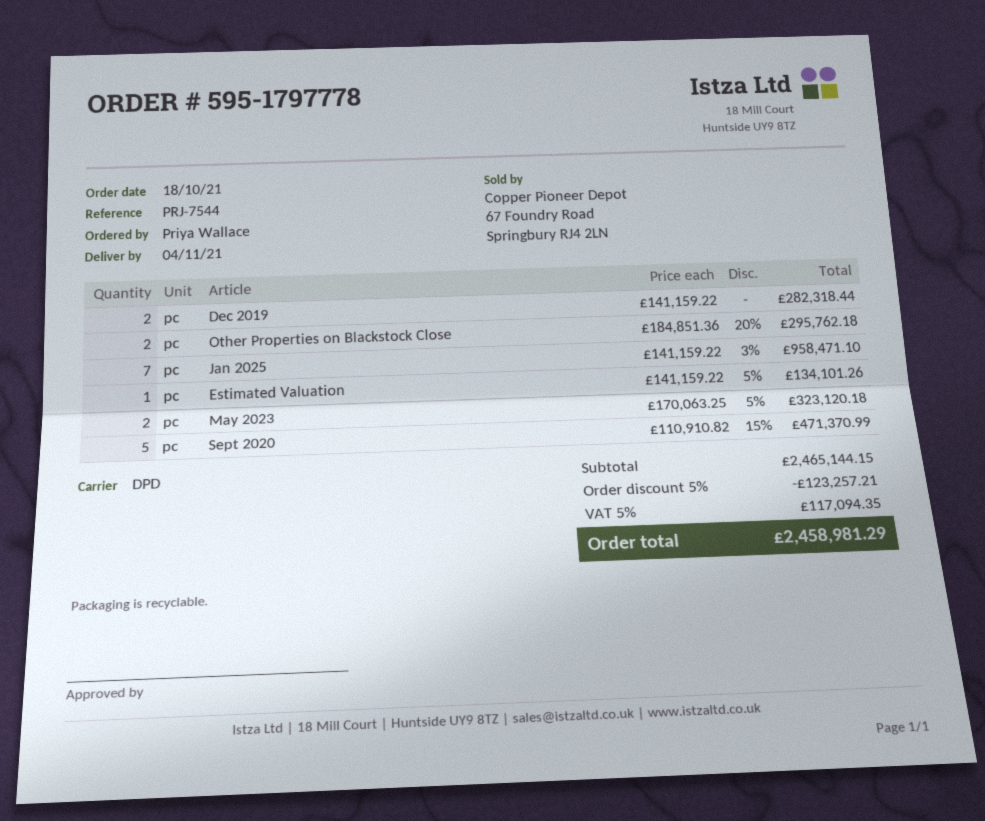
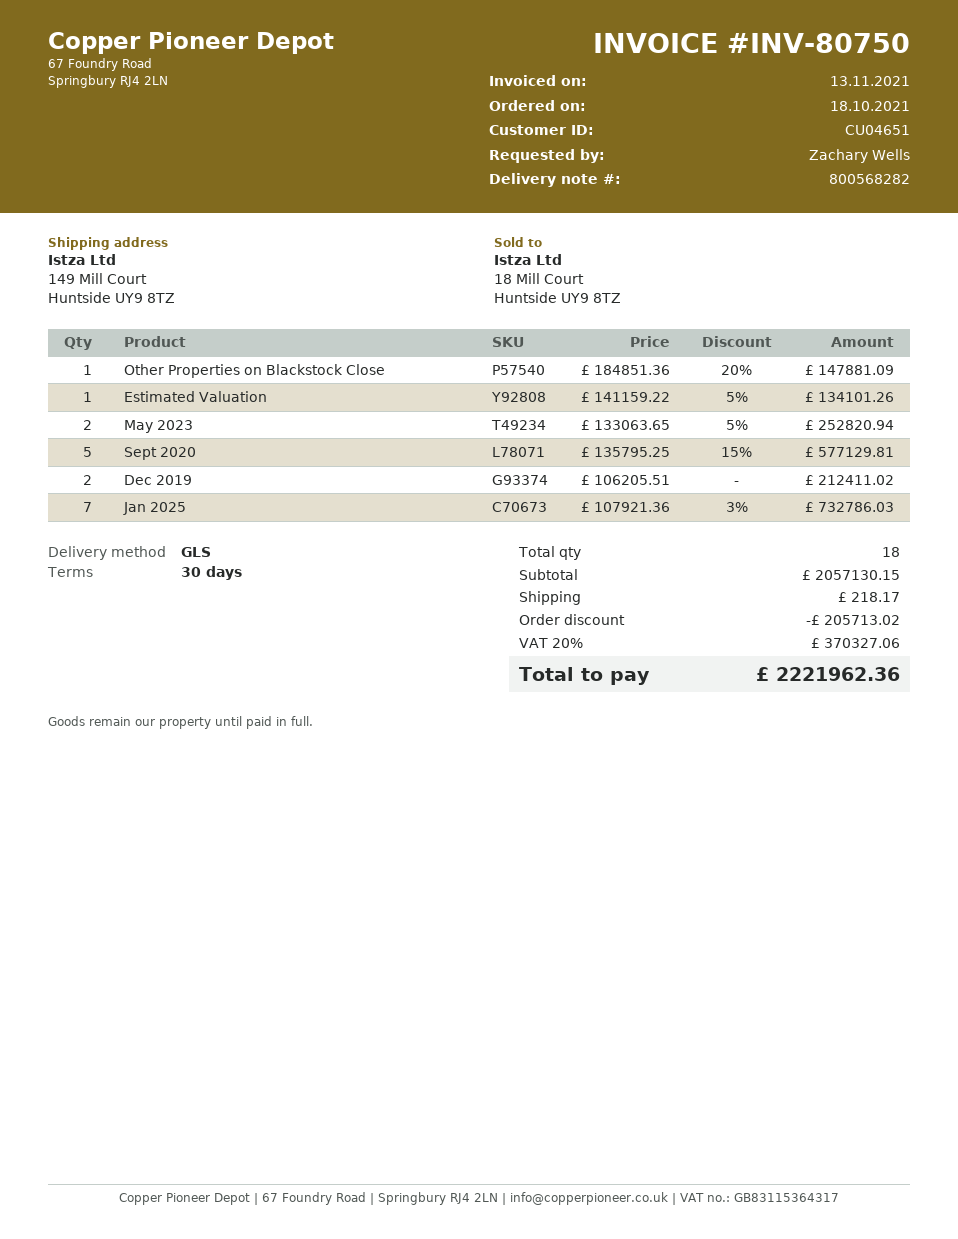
ordered by: Priya Wallace -> Zachary Wells
shipping method: DPD -> GLS
Dec 2019: 2 x 141159.22 = 282318.44 -> 2 x 106205.51 = 212411.02
Other Properties on Blackstock Close: 2 x 184851.36 - 20% = 295762.18 -> 1 x 184851.36 - 20% = 147881.09
Jan 2025: 7 x 141159.22 - 3% = 958471.10 -> 7 x 107921.36 - 3% = 732786.03
May 2023: 2 x 170063.25 - 5% = 323120.18 -> 2 x 133063.65 - 5% = 252820.94
Sept 2020: 5 x 110910.82 - 15% = 471370.99 -> 5 x 135795.25 - 15% = 577129.81
subtotal: 2465144.15 -> 2057130.15
discount: 123257.21 -> 205713.02
shipping: none -> 218.17
tax: 5% = 117094.35 -> 20% = 370327.06
total: 2458981.29 -> 2221962.36

